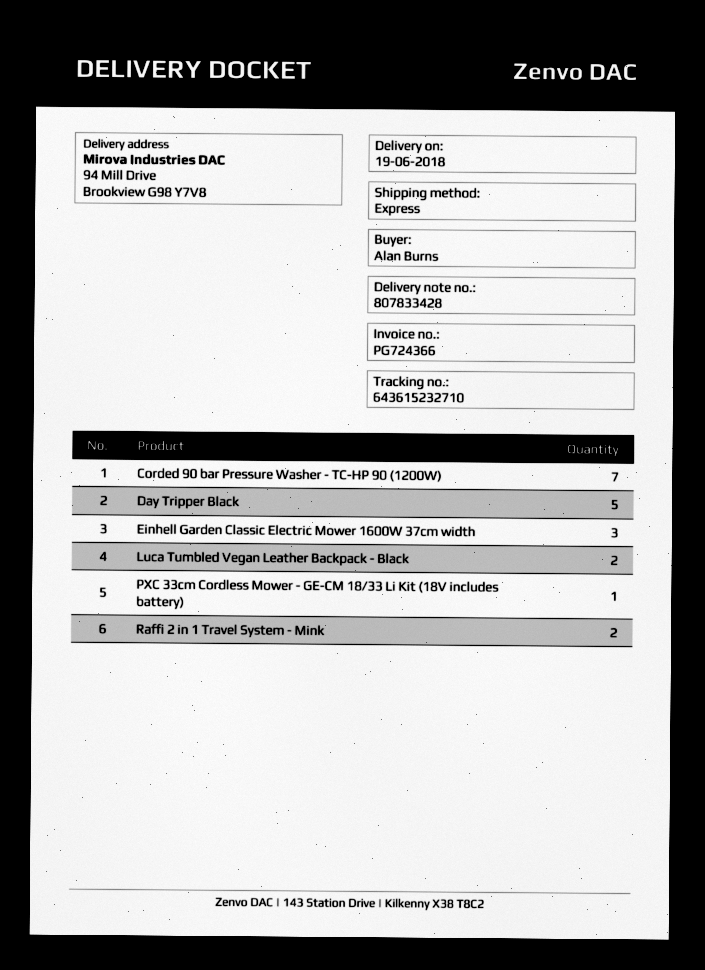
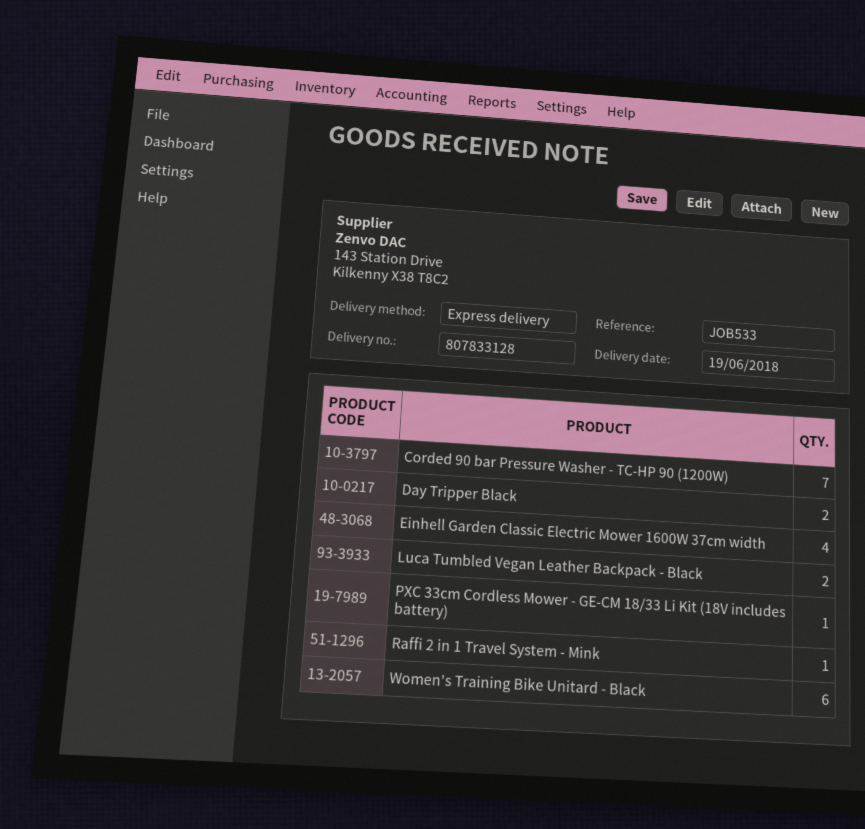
delivery note number: 807833428 -> 807833128
Day Tripper Black: 5 -> 2
Einhell Garden Classic Electric Mower 1600W 37cm width: 3 -> 4
Raffi 2 in 1 Travel System - Mink: 2 -> 1
Women's Training Bike Unitard - Black: none -> 6

